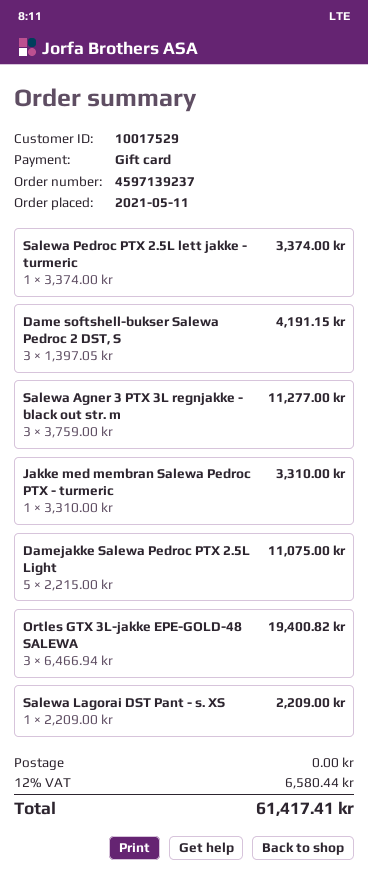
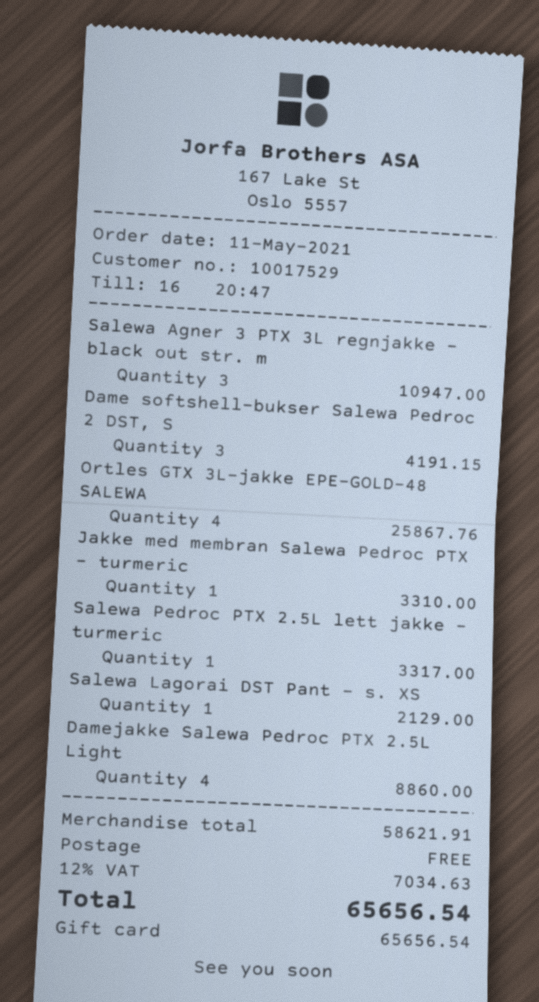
Salewa Pedroc PTX 2.5L lett jakke - turmeric: 1 for 3374.00 -> 1 for 3317.00
Salewa Agner 3 PTX 3L regnjakke - black out str. m: 3 for 11277.00 -> 3 for 10947.00
Damejakke Salewa Pedroc PTX 2.5L Light: 5 for 11075.00 -> 4 for 8860.00
Ortles GTX 3L-jakke EPE-GOLD-48 SALEWA: 3 for 19400.82 -> 4 for 25867.76
Salewa Lagorai DST Pant - s. XS: 1 for 2209.00 -> 1 for 2129.00
tax: 12% = 6580.44 -> 12% = 7034.63
total: 61417.41 -> 65656.54

